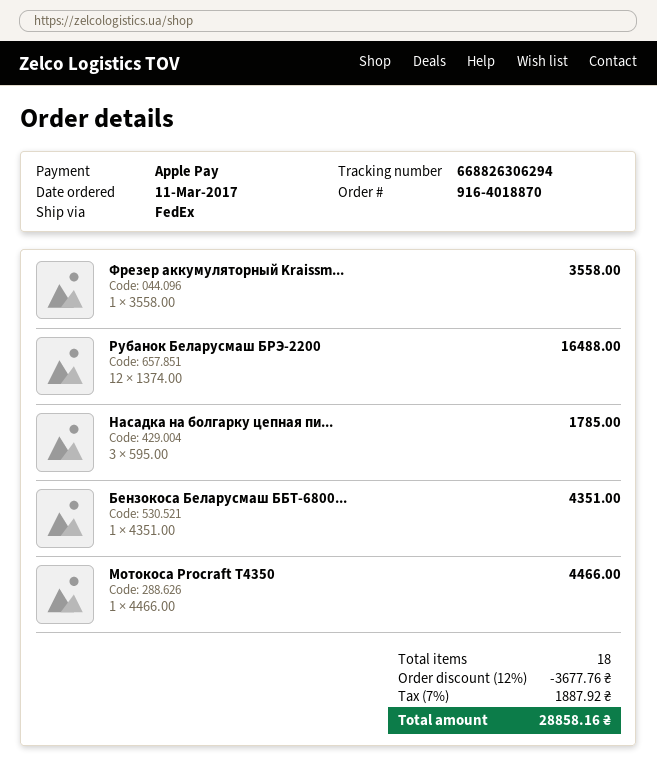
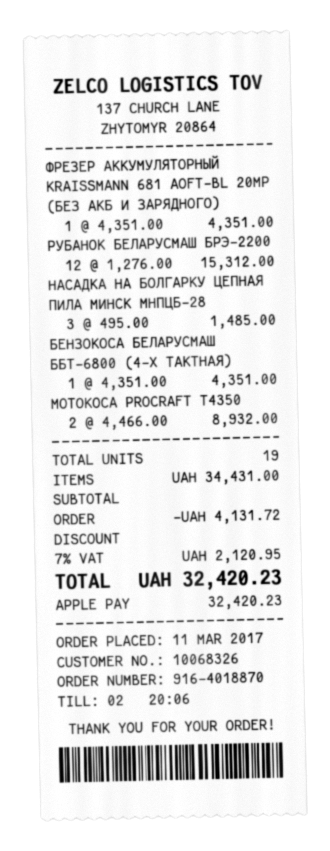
Фрезер аккумуляторный Kraissm...: 1 x 3558.00 = 3558.00 -> 1 x 4351.00 = 4351.00
Рубанок Беларусмаш БРЭ-2200: 12 x 1374.00 = 16488.00 -> 12 x 1276.00 = 15312.00
Насадка на болгарку цепная пи...: 3 x 595.00 = 1785.00 -> 3 x 495.00 = 1485.00
Мотокоса Procraft Т4350: 1 x 4466.00 = 4466.00 -> 2 x 4466.00 = 8932.00
total quantity: 18 -> 19
discount: 3677.76 -> 4131.72
tax: 7% = 1887.92 -> 7% = 2120.95
total: 28858.16 -> 32420.23

